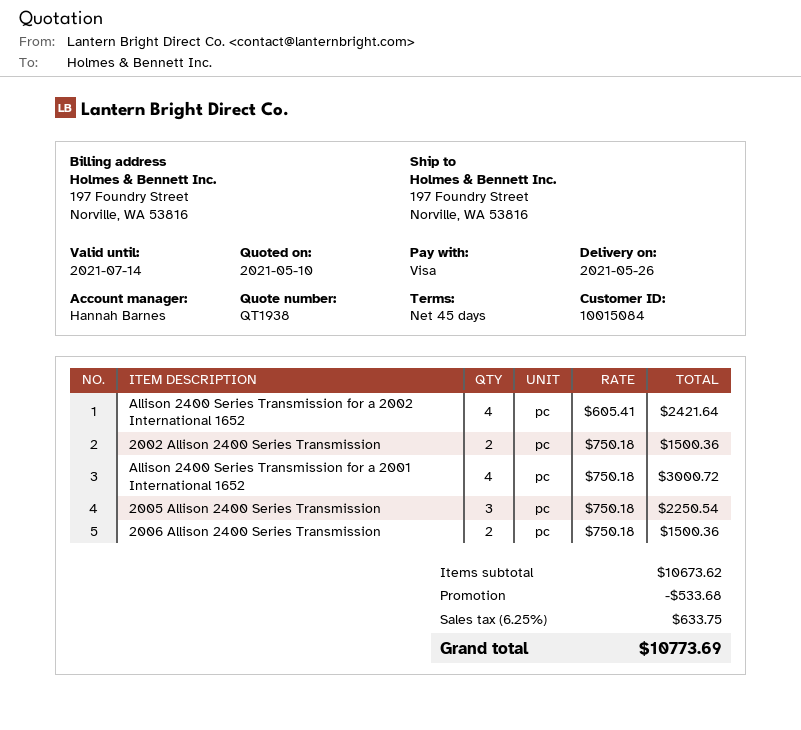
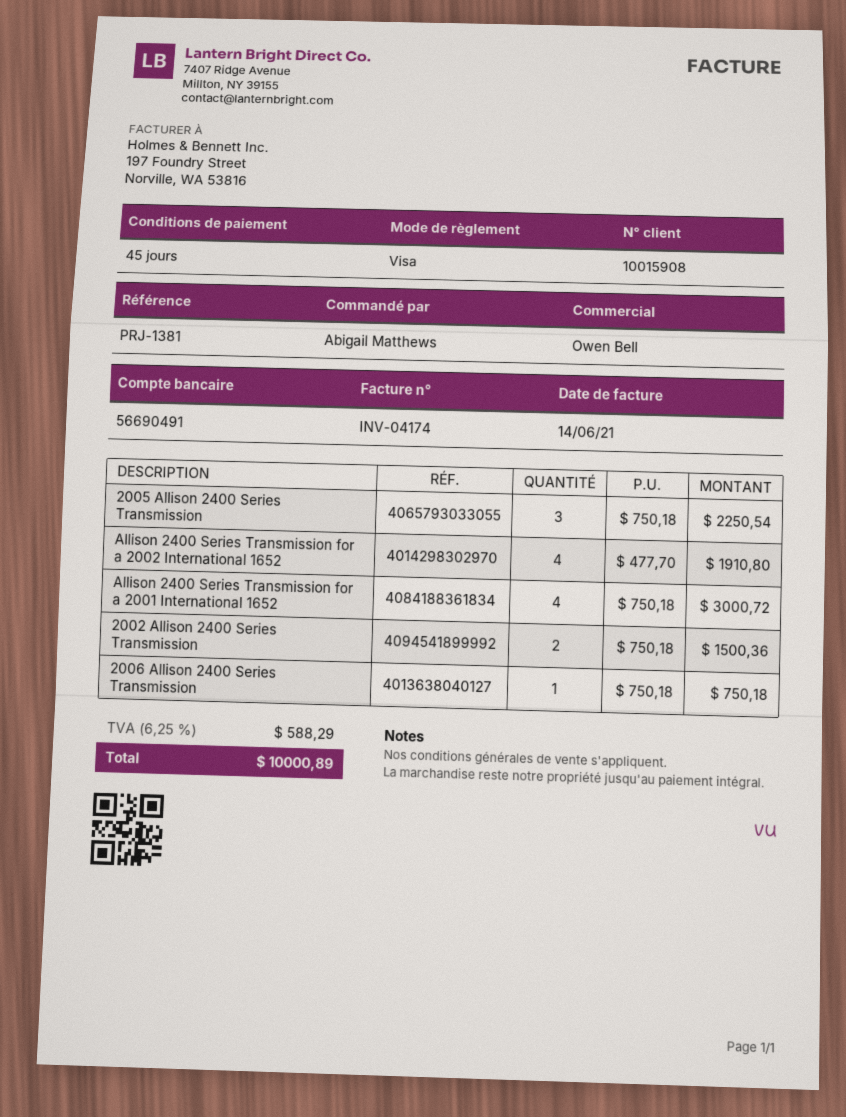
customer number: 10015084 -> 10015908
sales rep: Hannah Barnes -> Owen Bell
Allison 2400 Series Transmission for a 2002 International 1652: 4 x 605.41 = 2421.64 -> 4 x 477.70 = 1910.80
2006 Allison 2400 Series Transmission: 2 x 750.18 = 1500.36 -> 1 x 750.18 = 750.18
discount: 533.68 -> none
tax: 6.25% = 633.75 -> 6.25% = 588.29
total: 10773.69 -> 10000.89

